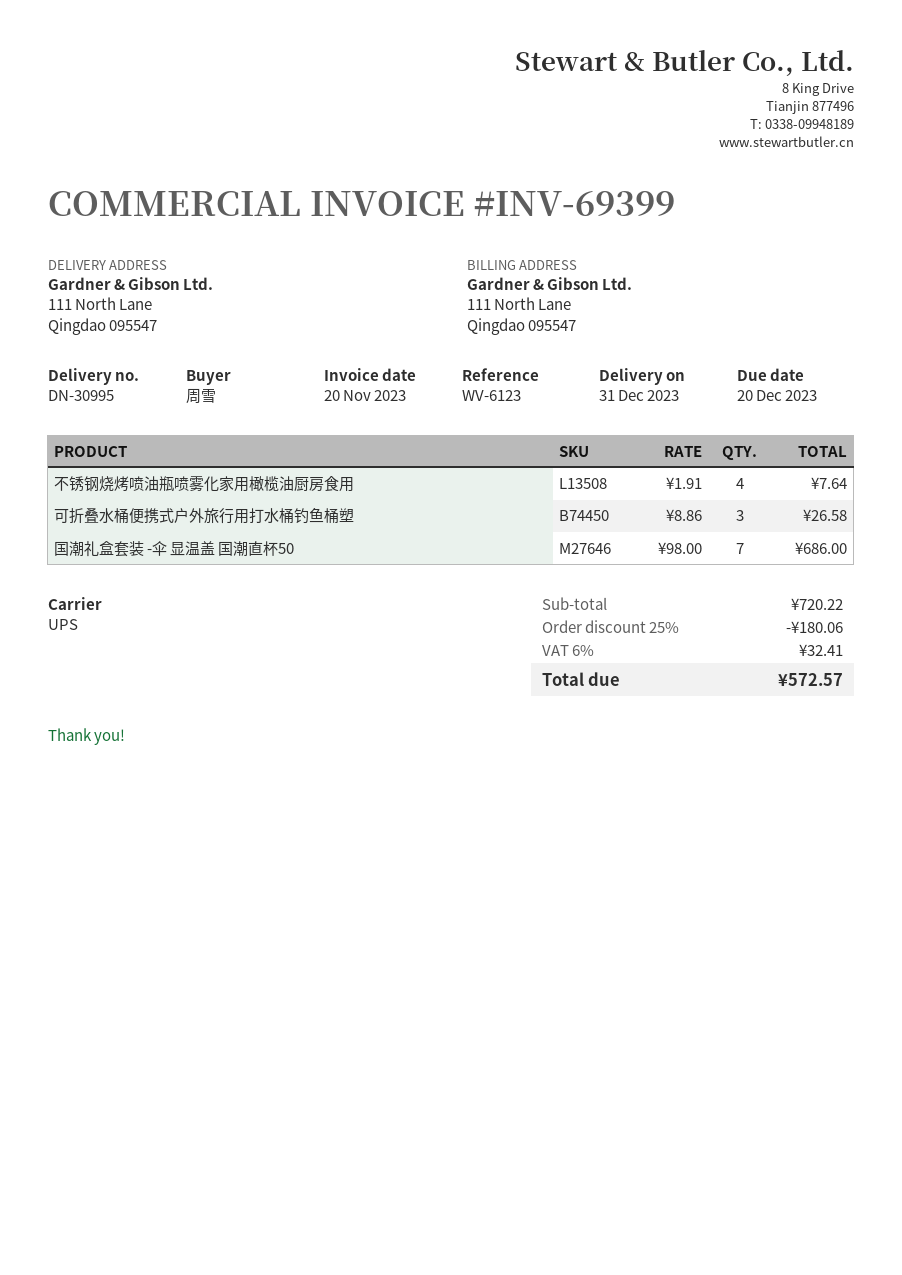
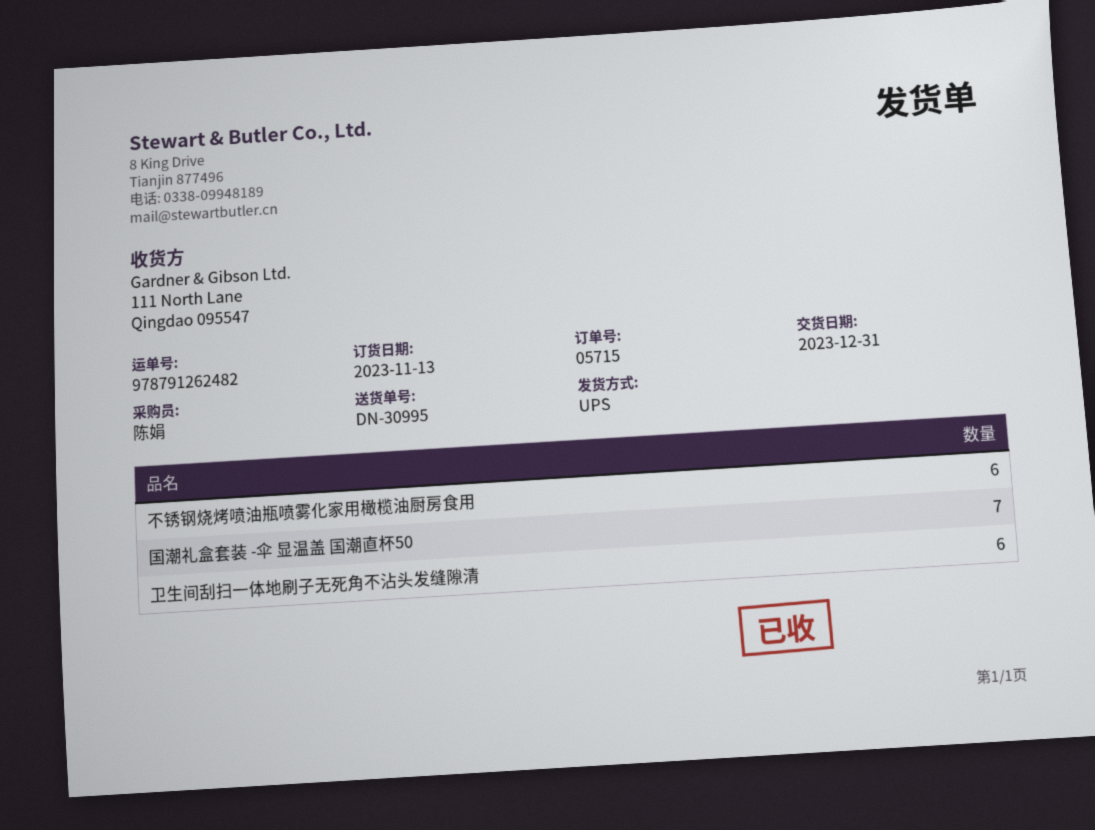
ordered by: 周雪 -> 陈娟
不锈钢烧烤喷油瓶喷雾化家用橄榄油厨房食用: 4 -> 6
可折叠水桶便携式户外旅行用打水桶钓鱼桶塑: 3 -> none
卫生间刮扫一体地刷子无死角不沾头发缝隙清: none -> 6

